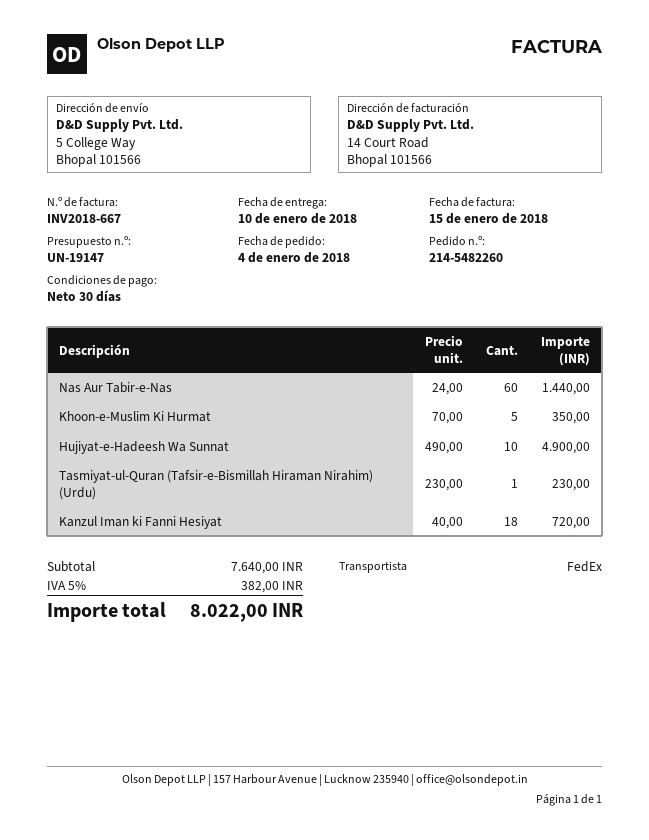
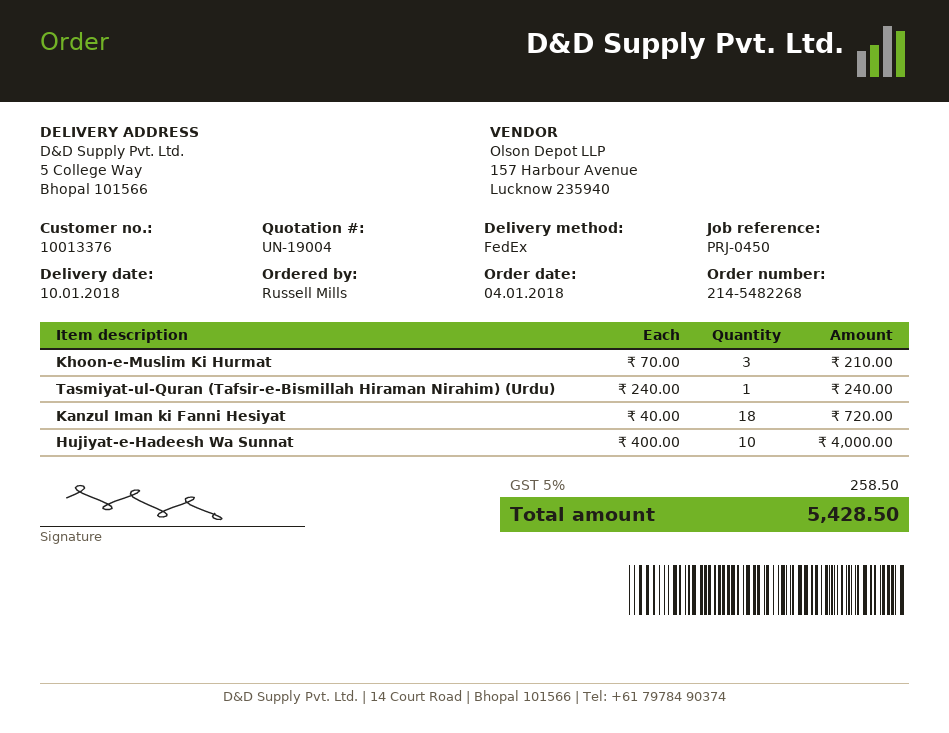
quote number: UN-19147 -> UN-19004
order number: 214-5482260 -> 214-5482268
Nas Aur Tabir-e-Nas: 60 x 24.00 = 1440.00 -> none
Khoon-e-Muslim Ki Hurmat: 5 x 70.00 = 350.00 -> 3 x 70.00 = 210.00
Hujiyat-e-Hadeesh Wa Sunnat: 10 x 490.00 = 4900.00 -> 10 x 400.00 = 4000.00
Tasmiyat-ul-Quran (Tafsir-e-Bismillah Hiraman Nirahim) (Urdu): 1 x 230.00 = 230.00 -> 1 x 240.00 = 240.00
tax: 5% = 382.00 -> 5% = 258.50
total: 8022.00 -> 5428.50

